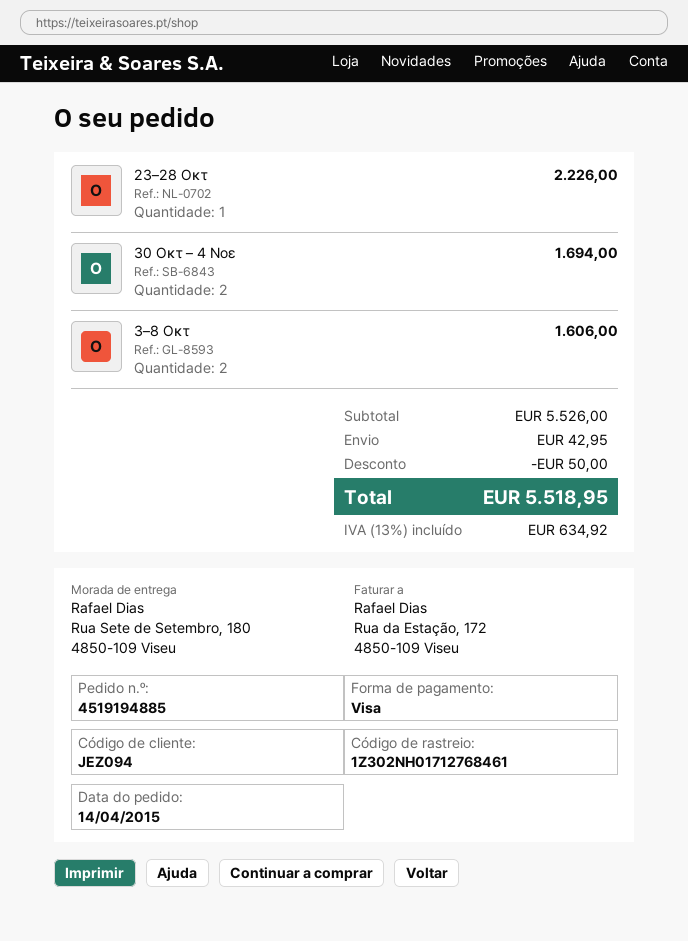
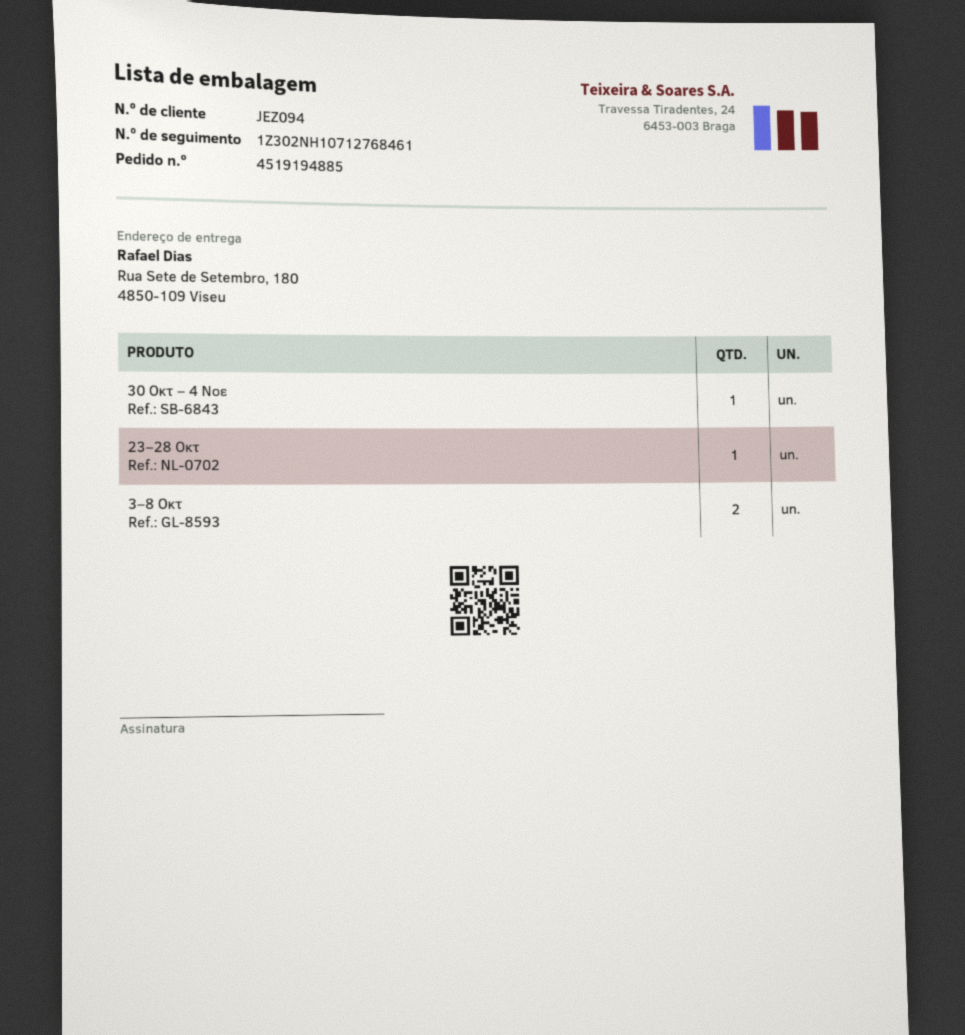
tracking number: 1Z302NH01712768461 -> 1Z302NH10712768461
30 Οκτ – 4 Νοε: 2 -> 1

